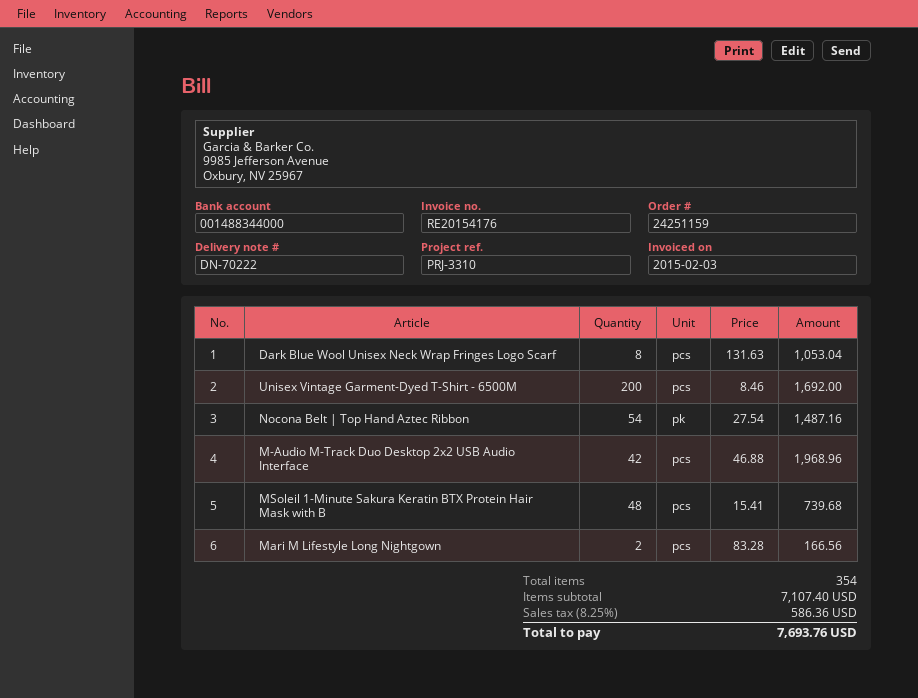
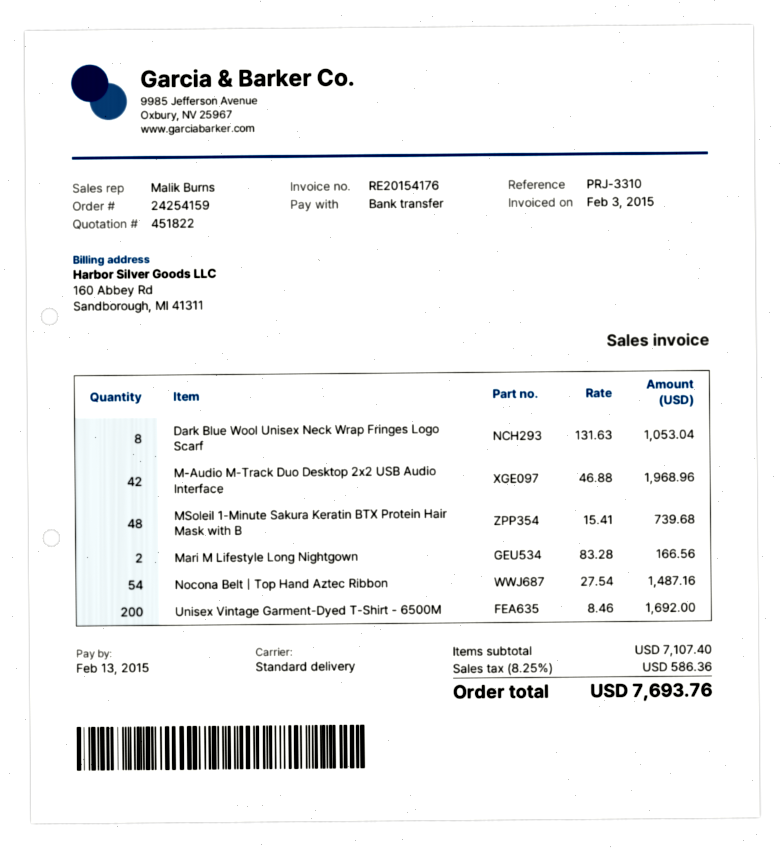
order number: 24251159 -> 24254159

